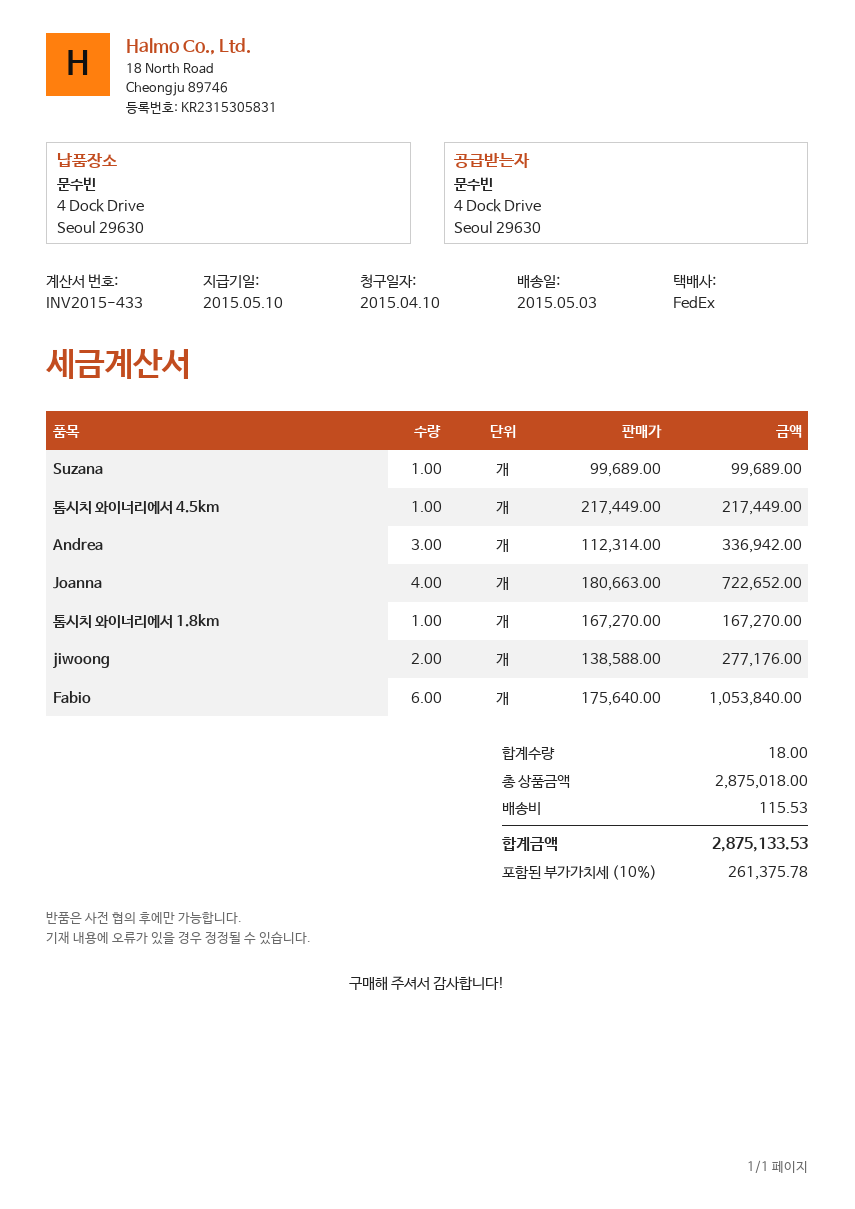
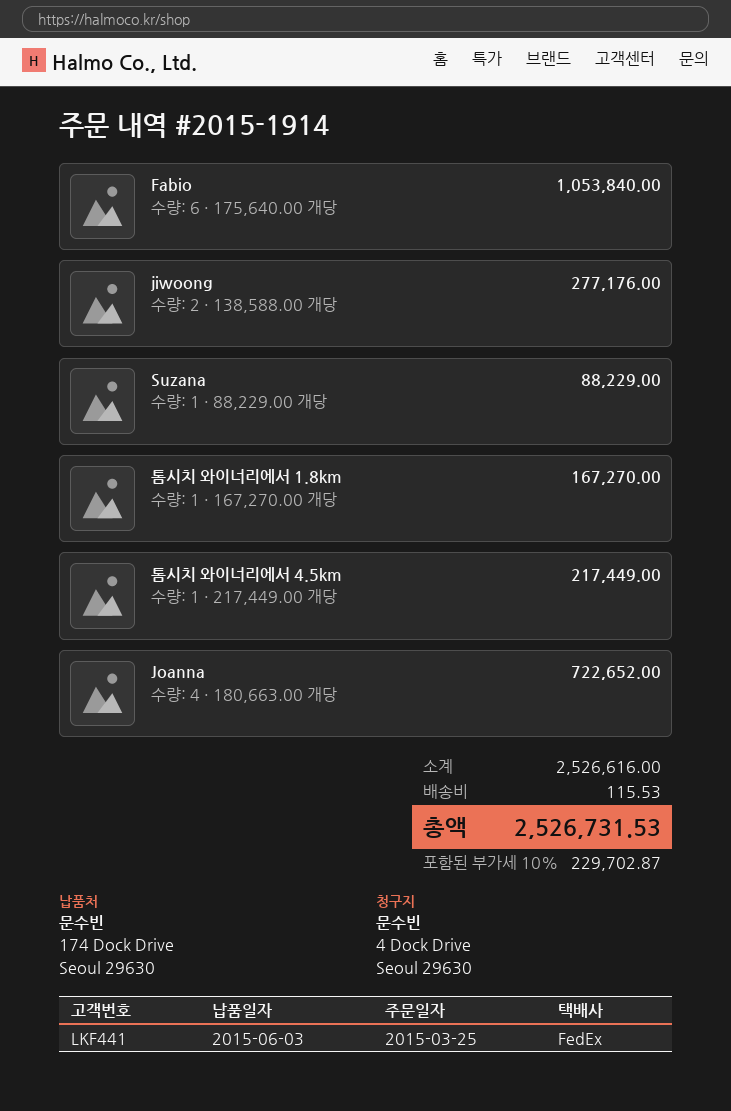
delivery date: 2015-05-03 -> 2015-06-03
ship to: 4 Dock Drive, Seoul 29630 -> 174 Dock Drive, Seoul 29630
Suzana: 1 x 99689.00 = 99689.00 -> 1 x 88229.00 = 88229.00
Andrea: 3 x 112314.00 = 336942.00 -> none
subtotal: 2875018.00 -> 2526616.00
tax: 10% = 261375.78 -> 10% = 229702.87
total: 2875133.53 -> 2526731.53

